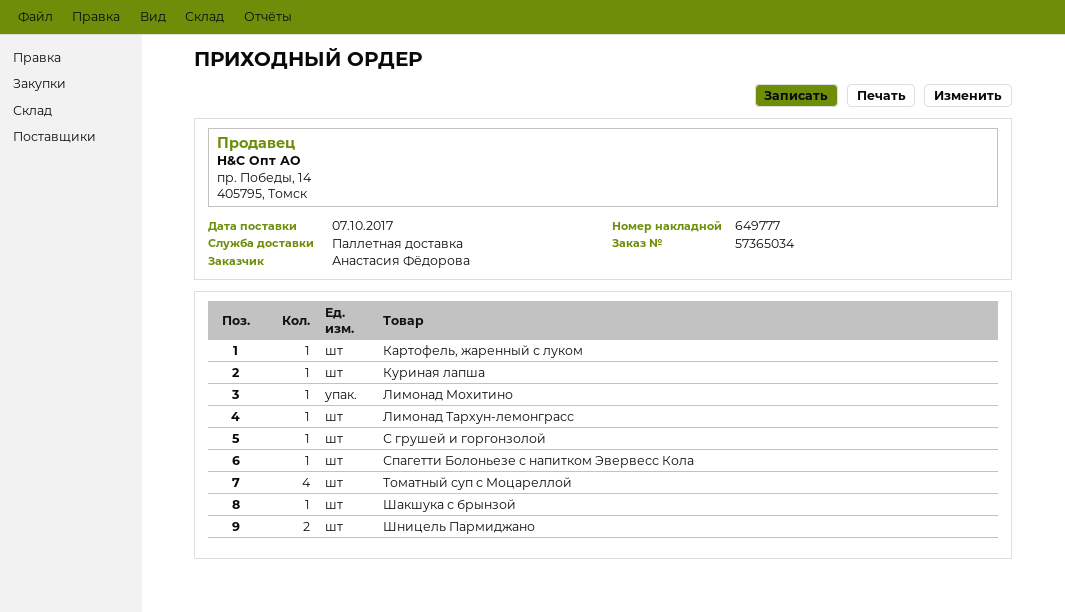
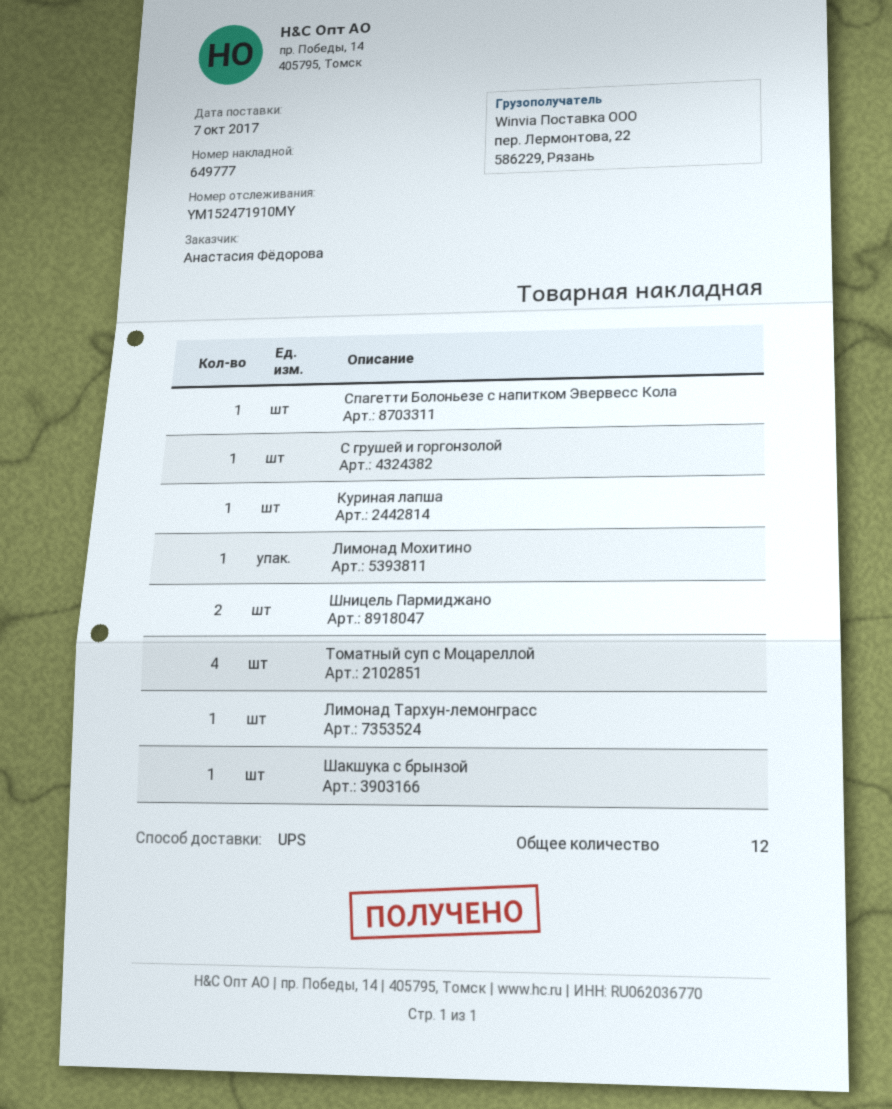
shipping method: pallet freight -> UPS
Картофель, жаренный с луком: 1 -> none

